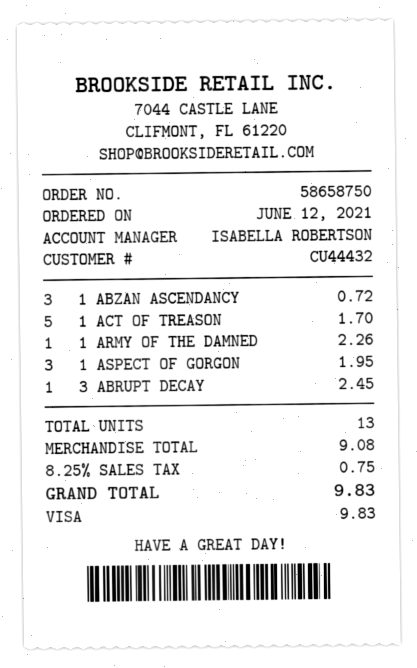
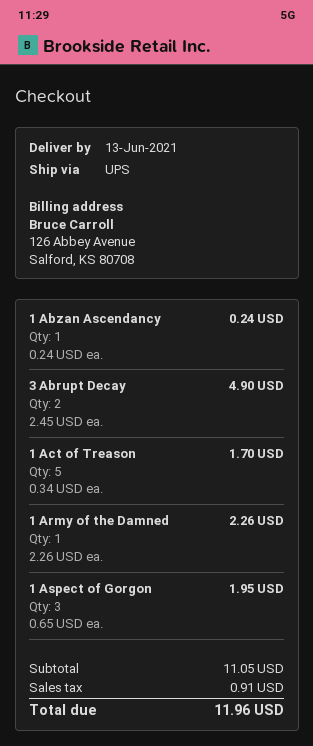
1 ABZAN ASCENDANCY: 3 for 0.72 -> 1 for 0.24
3 ABRUPT DECAY: 1 for 2.45 -> 2 for 4.90
subtotal: 9.08 -> 11.05
tax: 0.75 -> 0.91
total: 9.83 -> 11.96

